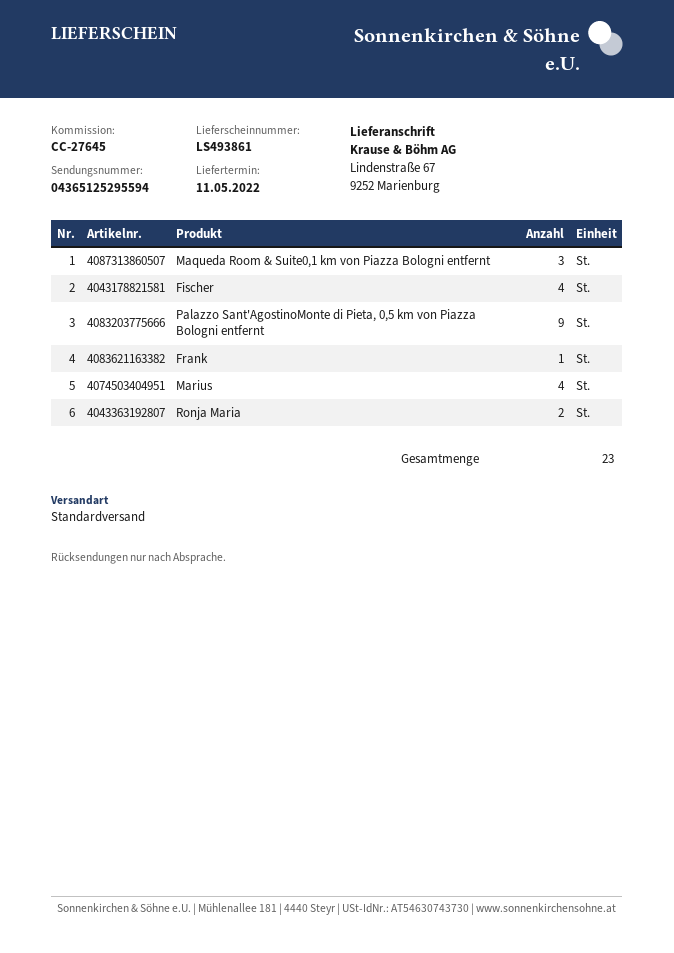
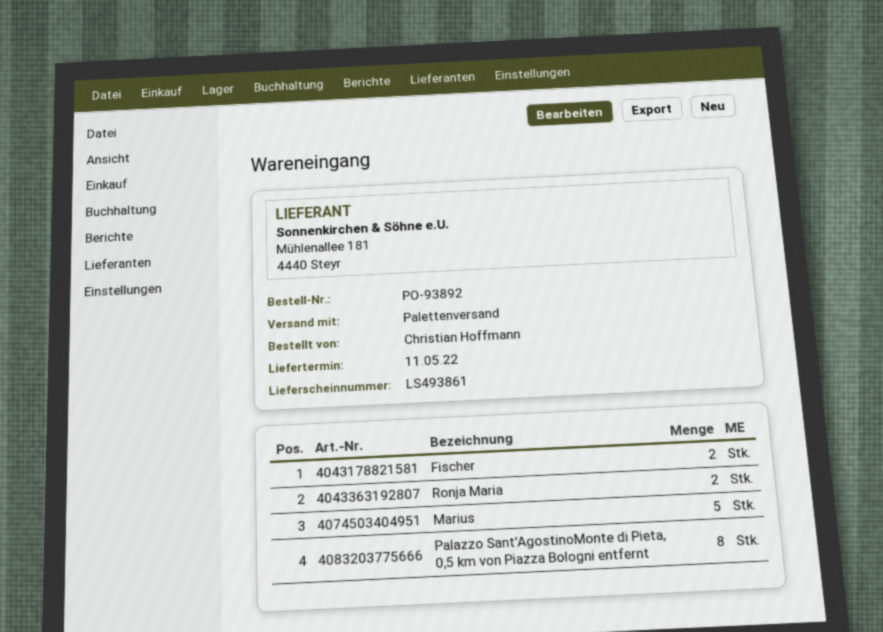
shipping method: standard -> pallet freight
Maqueda Room & Suite0,1 km von Piazza Bologni entfernt: 3 -> none
Fischer: 4 -> 2
Palazzo Sant'AgostinoMonte di Pieta, 0,5 km von Piazza Bologni entfernt: 9 -> 8
Frank: 1 -> none
Marius: 4 -> 5

